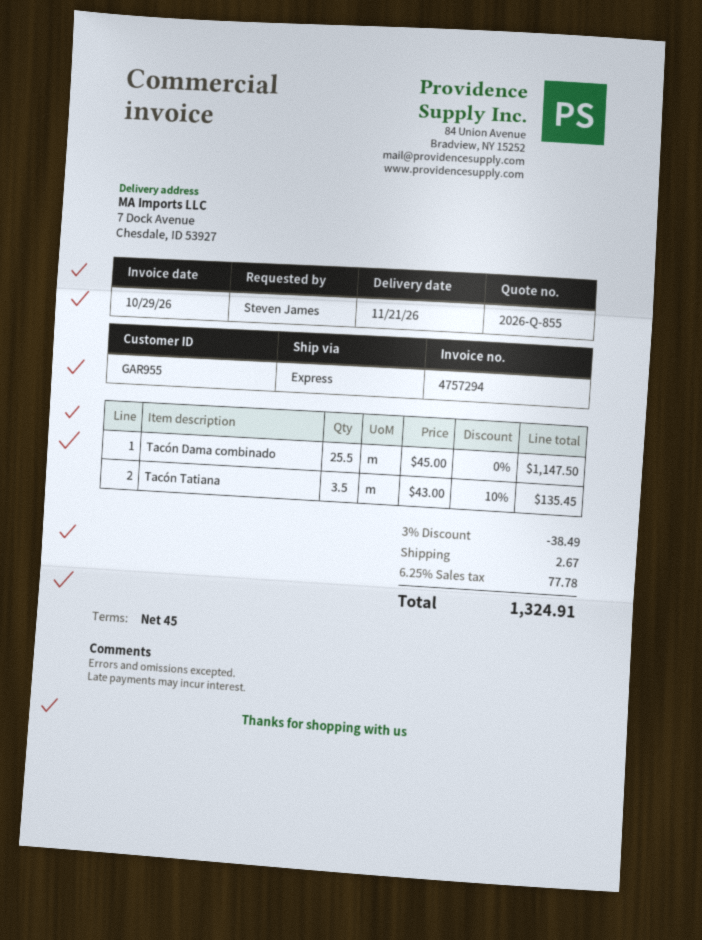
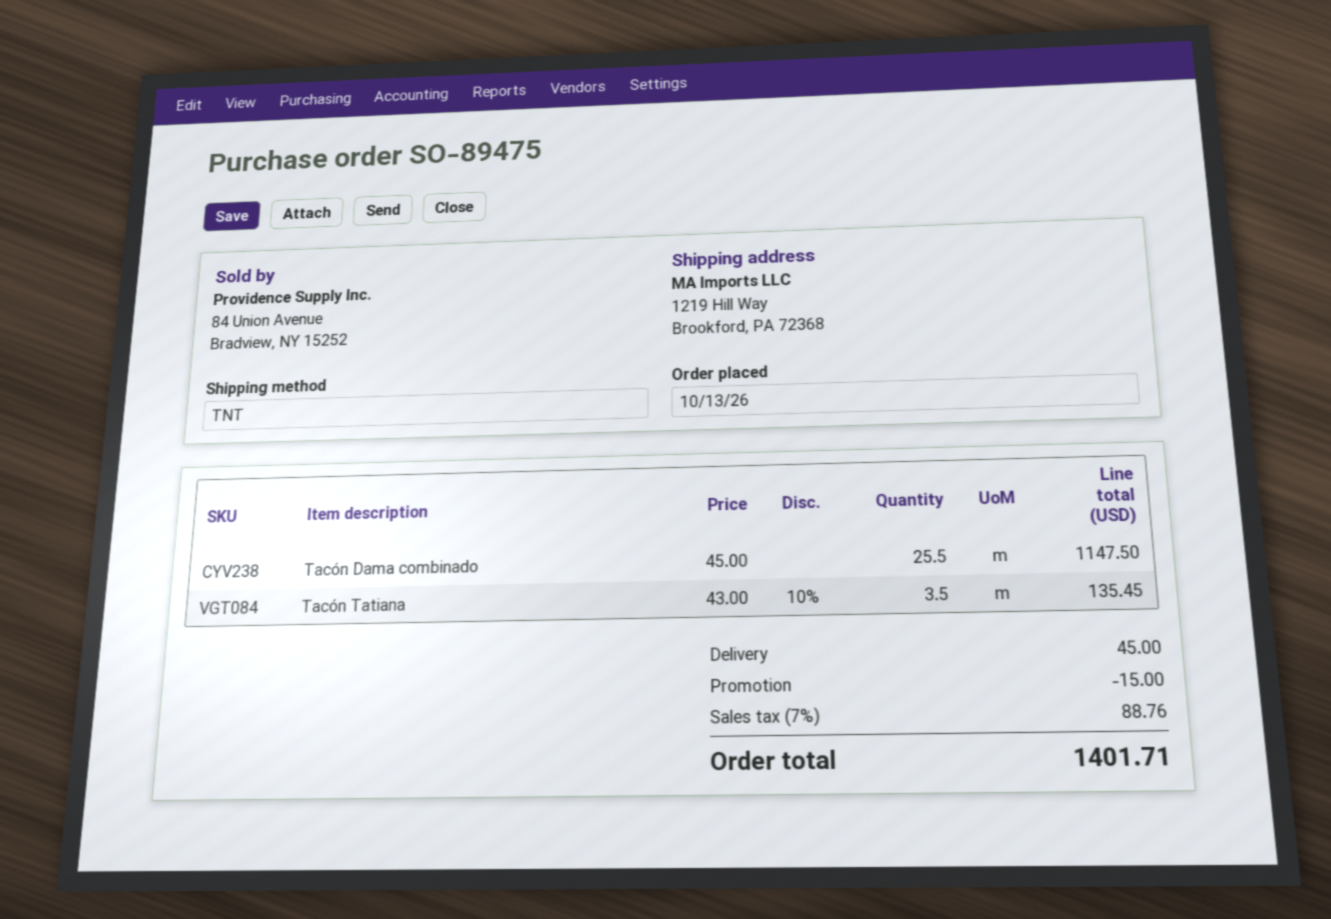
shipping method: express -> TNT
ship to: 7 Dock Avenue, Chesdale, ID 53927 -> 1219 Hill Way, Brookford, PA 72368
discount: 38.49 -> 15.00
shipping: 2.67 -> 45.00
tax: 6.25% = 77.78 -> 7% = 88.76
total: 1324.91 -> 1401.71

